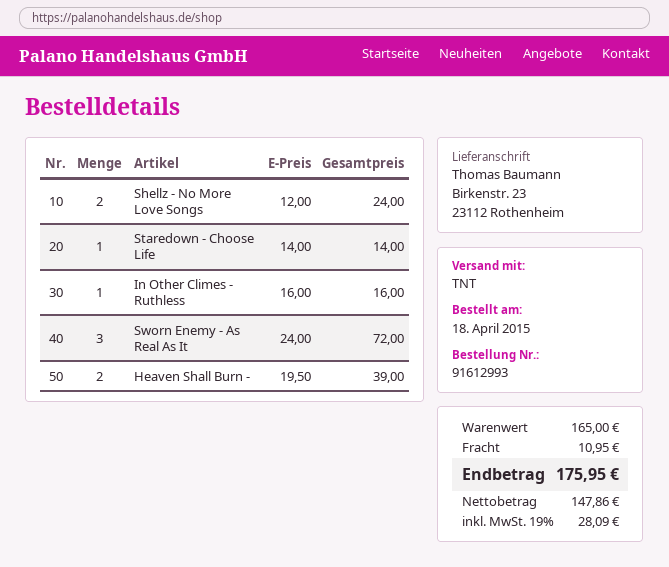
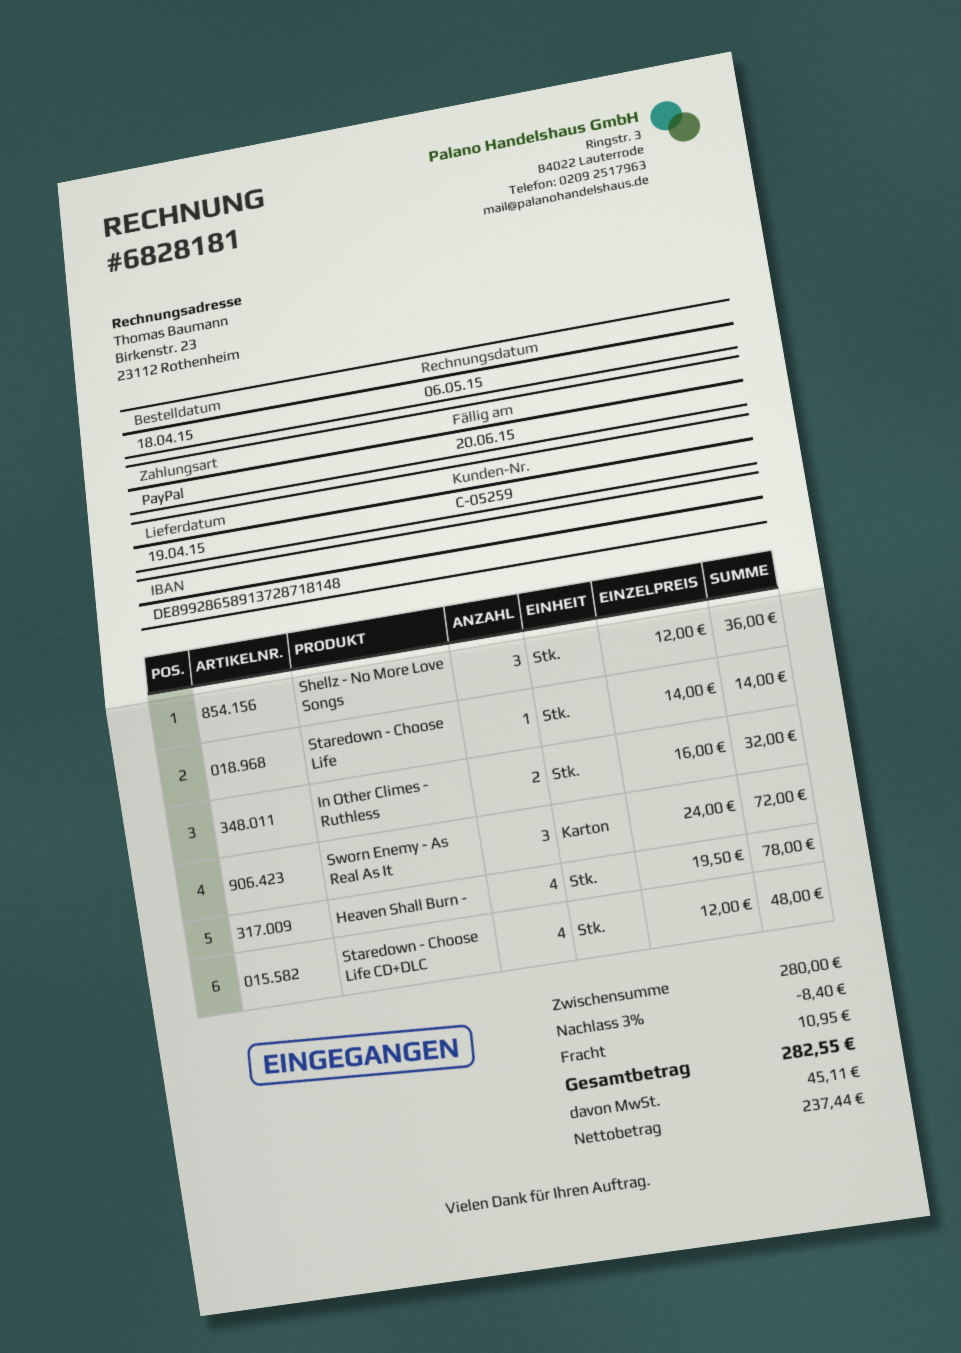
Shellz - No More Love Songs: 2 x 12.00 = 24.00 -> 3 x 12.00 = 36.00
In Other Climes - Ruthless: 1 x 16.00 = 16.00 -> 2 x 16.00 = 32.00
Heaven Shall Burn -: 2 x 19.50 = 39.00 -> 4 x 19.50 = 78.00
Staredown - Choose Life CD+DLC: none -> 4 x 12.00 = 48.00
subtotal: 165.00 -> 280.00
discount: none -> 3% = 8.40
net: 147.86 -> 237.44
tax: 28.09 -> 45.11
total: 175.95 -> 282.55

